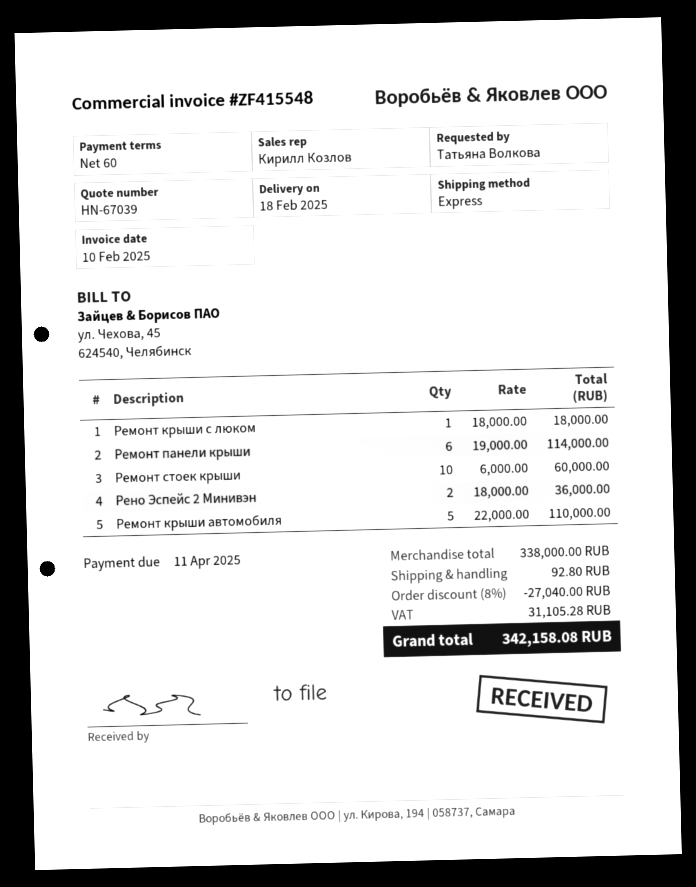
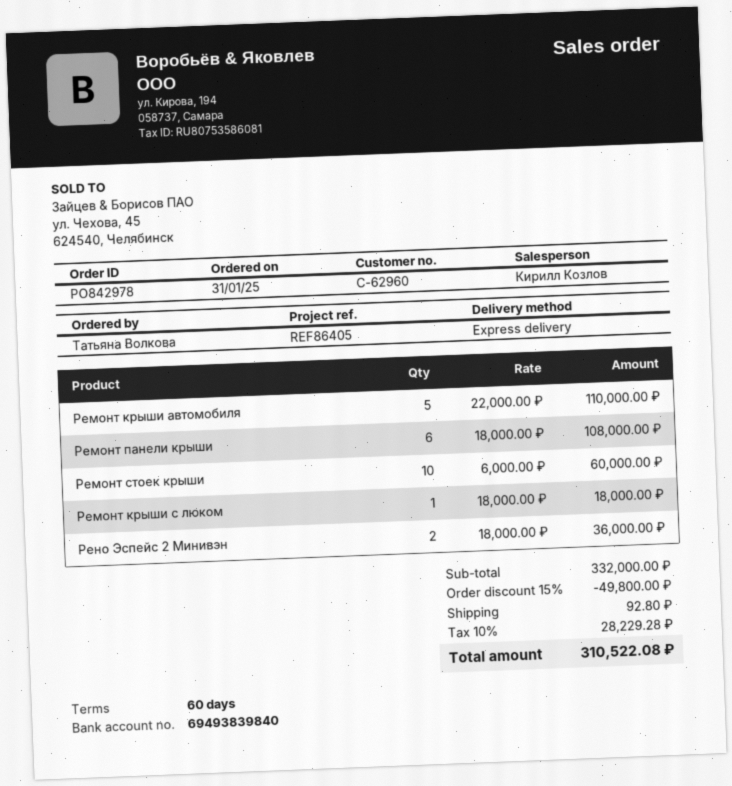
Ремонт панели крыши: 6 x 19000.00 = 114000.00 -> 6 x 18000.00 = 108000.00
subtotal: 338000.00 -> 332000.00
discount: 8% = 27040.00 -> 15% = 49800.00
tax: 31105.28 -> 28229.28
total: 342158.08 -> 310522.08

